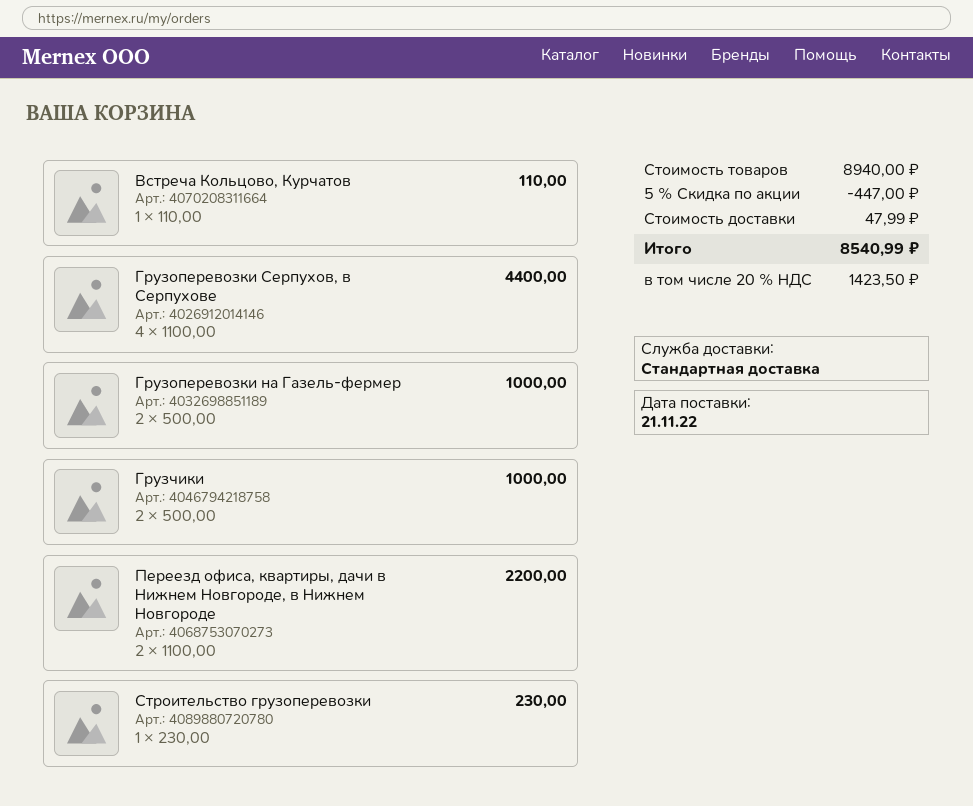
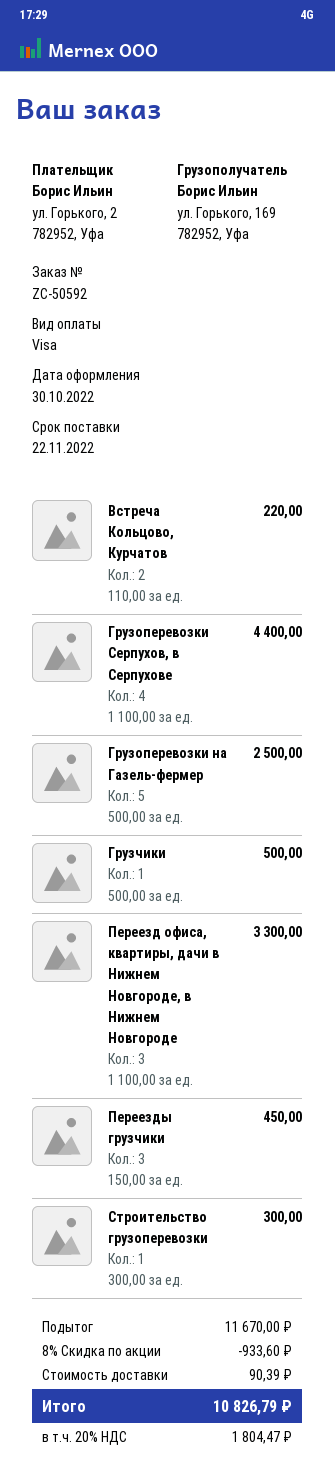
delivery date: 2022-11-21 -> 2022-11-22
Встреча Кольцово, Курчатов: 1 x 110.00 = 110.00 -> 2 x 110.00 = 220.00
Грузоперевозки на Газель-фермер: 2 x 500.00 = 1000.00 -> 5 x 500.00 = 2500.00
Грузчики: 2 x 500.00 = 1000.00 -> 1 x 500.00 = 500.00
Переезд офиса, квартиры, дачи в Нижнем Новгороде, в Нижнем Новгороде: 2 x 1100.00 = 2200.00 -> 3 x 1100.00 = 3300.00
Строительство грузоперевозки: 1 x 230.00 = 230.00 -> 1 x 300.00 = 300.00
Переезды грузчики: none -> 3 x 150.00 = 450.00
subtotal: 8940.00 -> 11670.00
discount: 5% = 447.00 -> 8% = 933.60
shipping: 47.99 -> 90.39
tax: 20% = 1423.50 -> 20% = 1804.47
total: 8540.99 -> 10826.79

